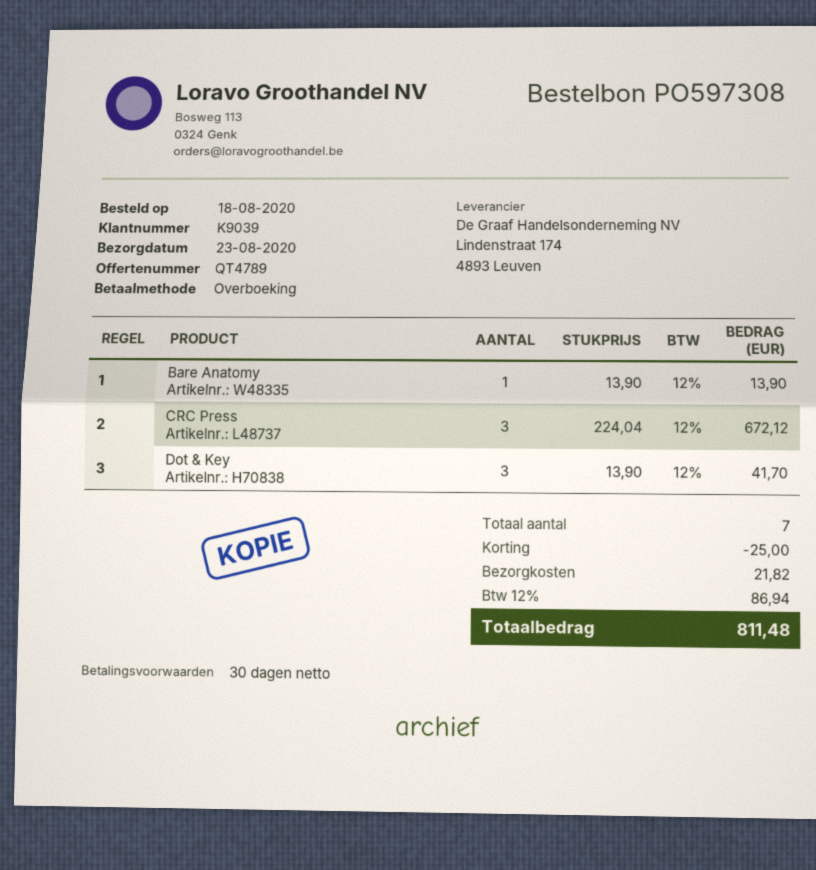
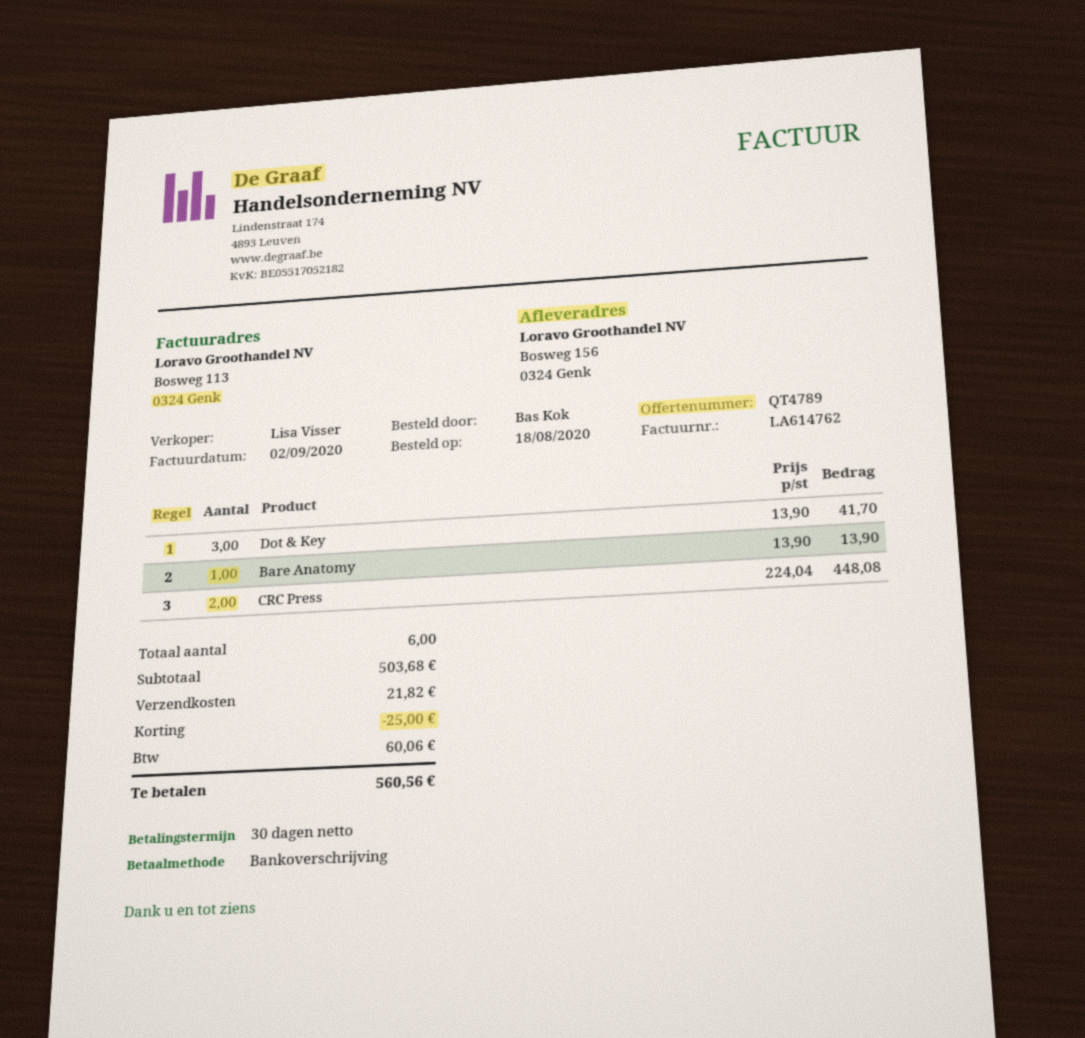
CRC Press: 3 x 224.04 = 672.12 -> 2 x 224.04 = 448.08
total quantity: 7 -> 6
tax: 86.94 -> 60.06
total: 811.48 -> 560.56

